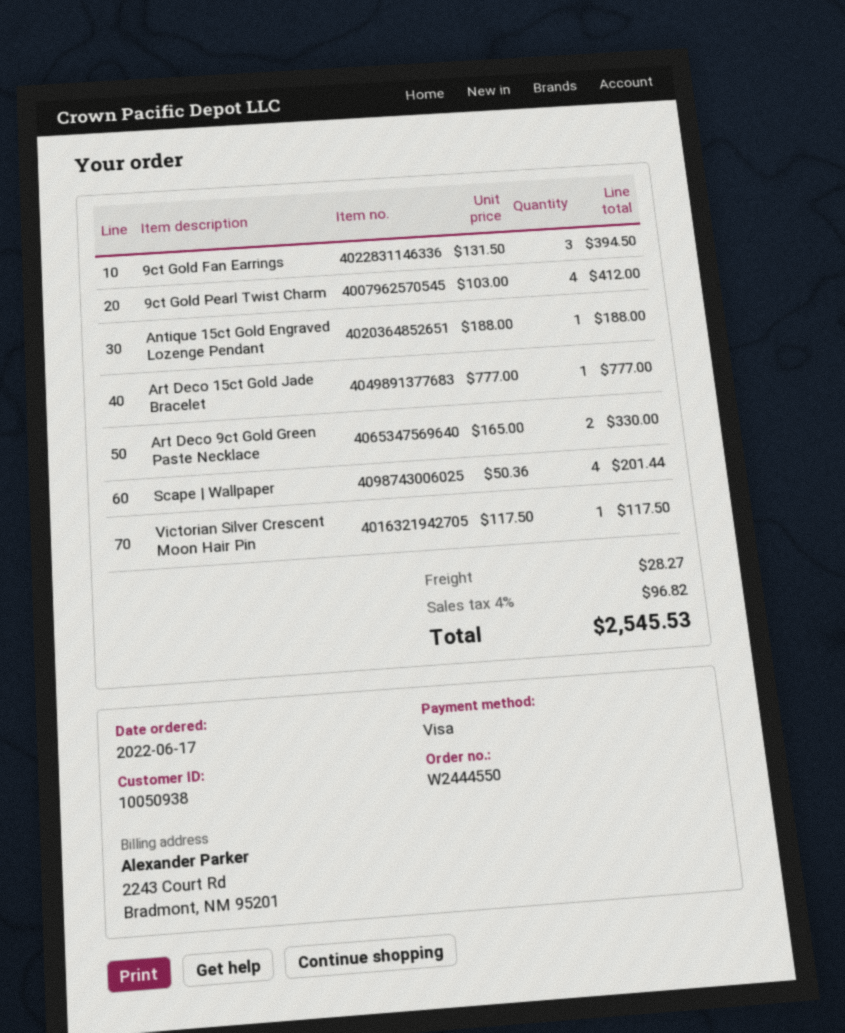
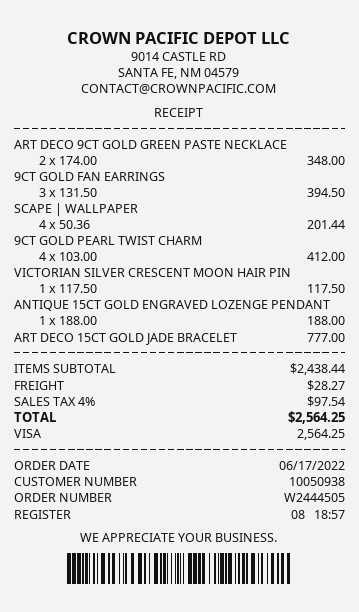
order number: W2444550 -> W2444505
Art Deco 9ct Gold Green Paste Necklace: 2 x 165.00 = 330.00 -> 2 x 174.00 = 348.00
tax: 4% = 96.82 -> 4% = 97.54
total: 2545.53 -> 2564.25

